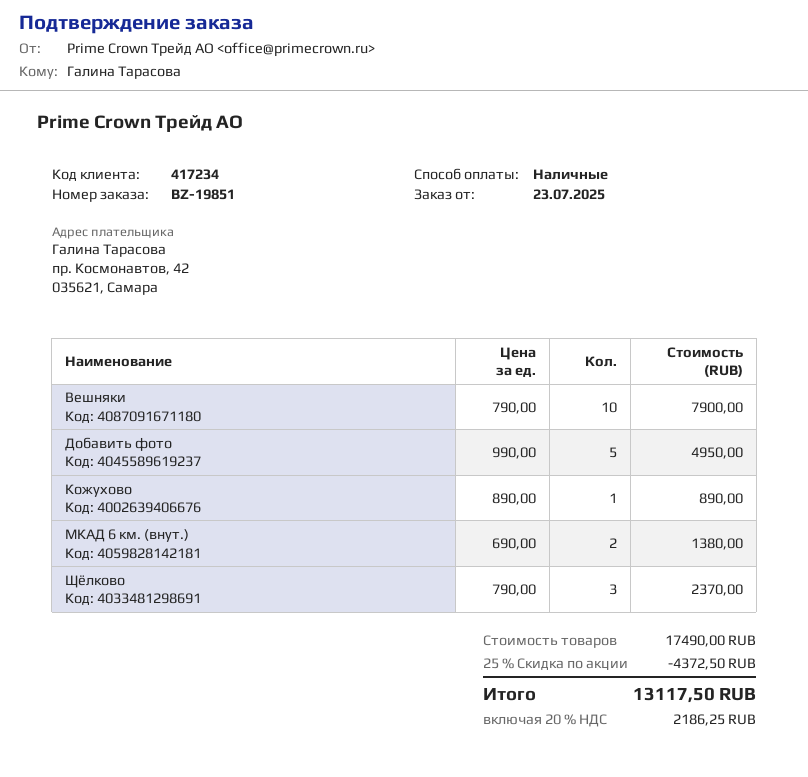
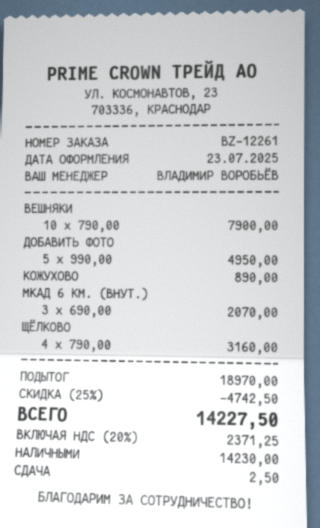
order number: BZ-19851 -> BZ-12261
МКАД 6 км. (внут.): 2 x 690.00 = 1380.00 -> 3 x 690.00 = 2070.00
Щёлково: 3 x 790.00 = 2370.00 -> 4 x 790.00 = 3160.00
subtotal: 17490.00 -> 18970.00
discount: 25% = 4372.50 -> 25% = 4742.50
tax: 20% = 2186.25 -> 20% = 2371.25
total: 13117.50 -> 14227.50

